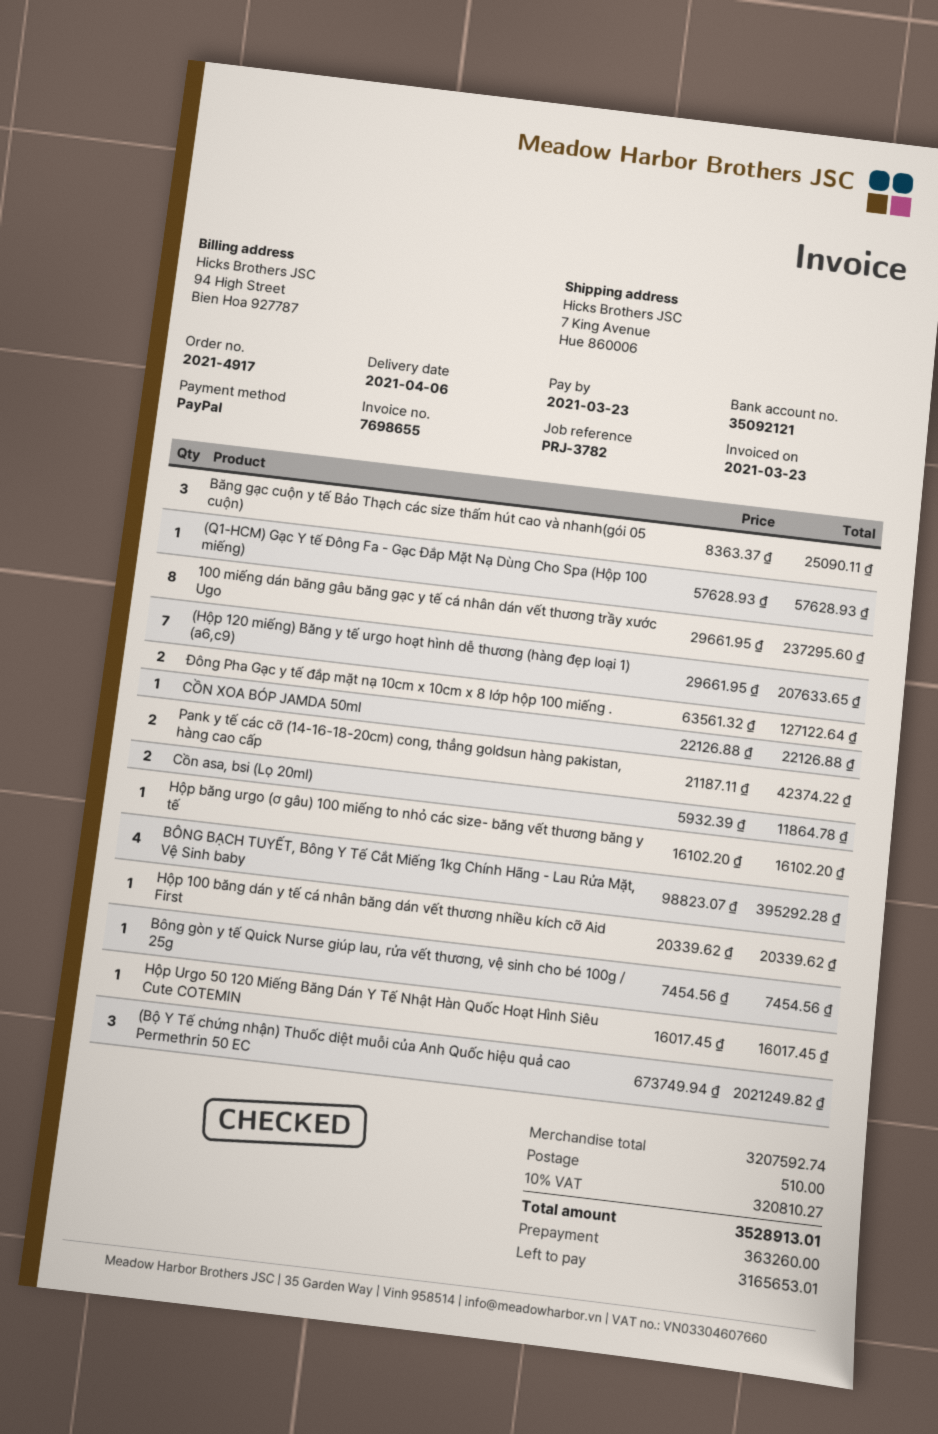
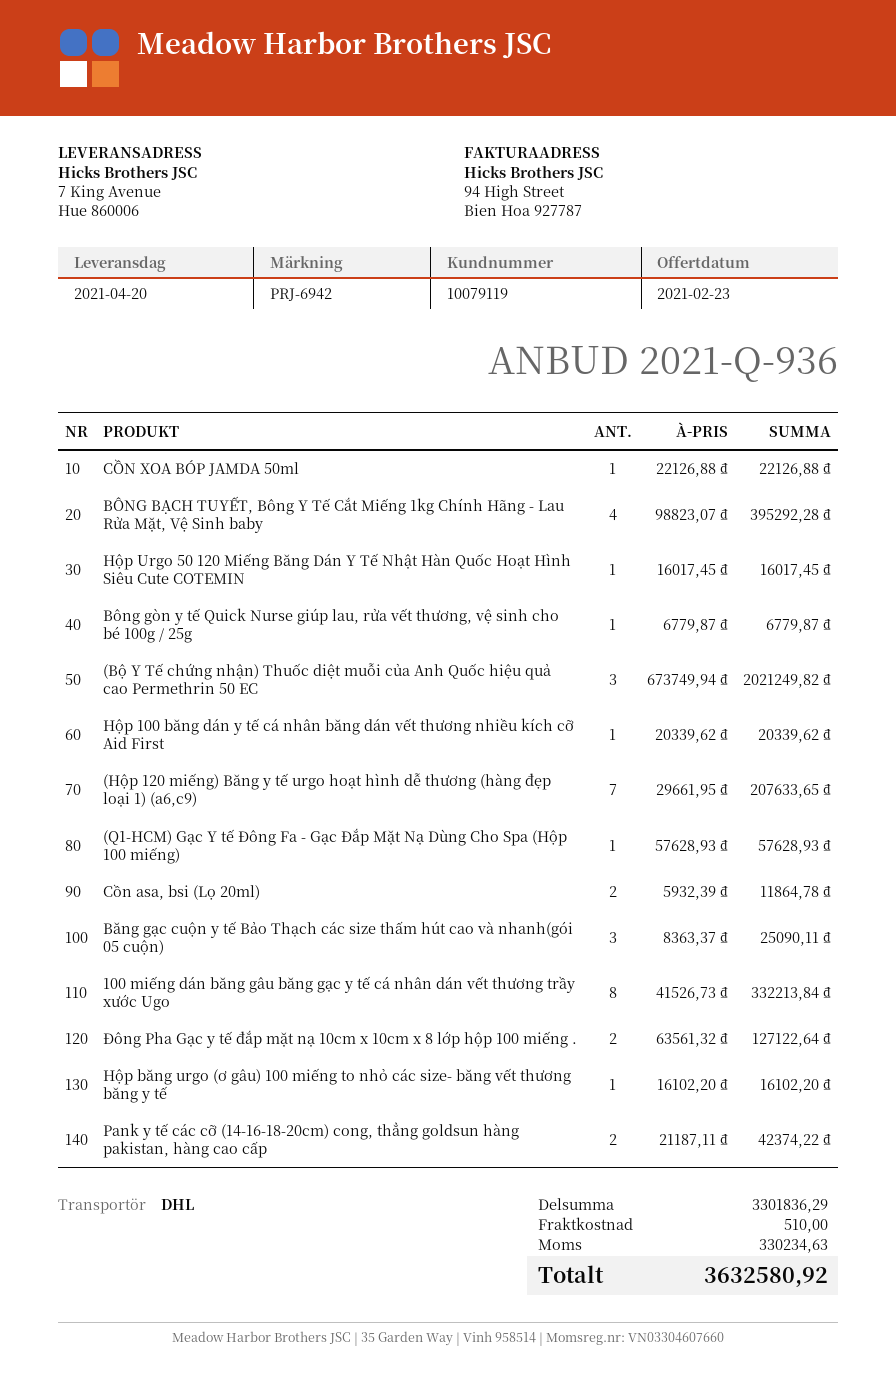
delivery date: 2021-04-06 -> 2021-04-20
reference: PRJ-3782 -> PRJ-6942
100 miếng dán băng gâu băng gạc y tế cá nhân dán vết thương trầy xước Ugo: 8 x 29661.95 = 237295.60 -> 8 x 41526.73 = 332213.84
Bông gòn y tế Quick Nurse giúp lau, rửa vết thương, vệ sinh cho bé 100g / 25g: 1 x 7454.56 = 7454.56 -> 1 x 6779.87 = 6779.87
subtotal: 3207592.74 -> 3301836.29
tax: 320810.27 -> 330234.63
total: 3528913.01 -> 3632580.92

